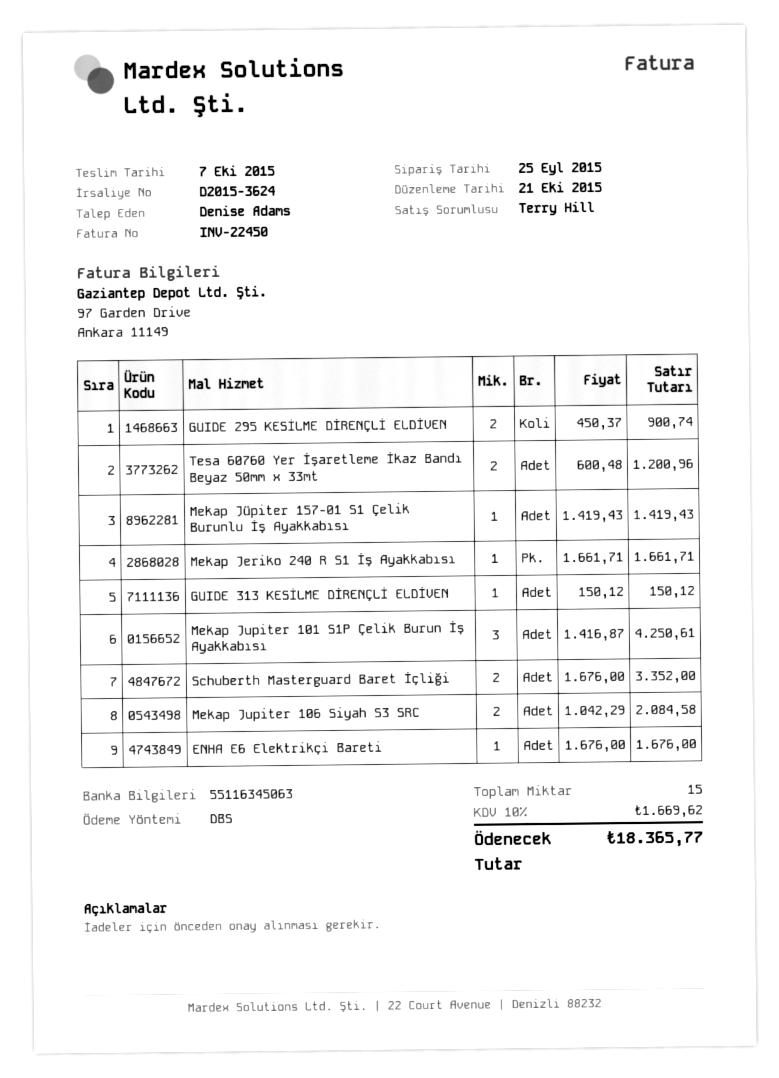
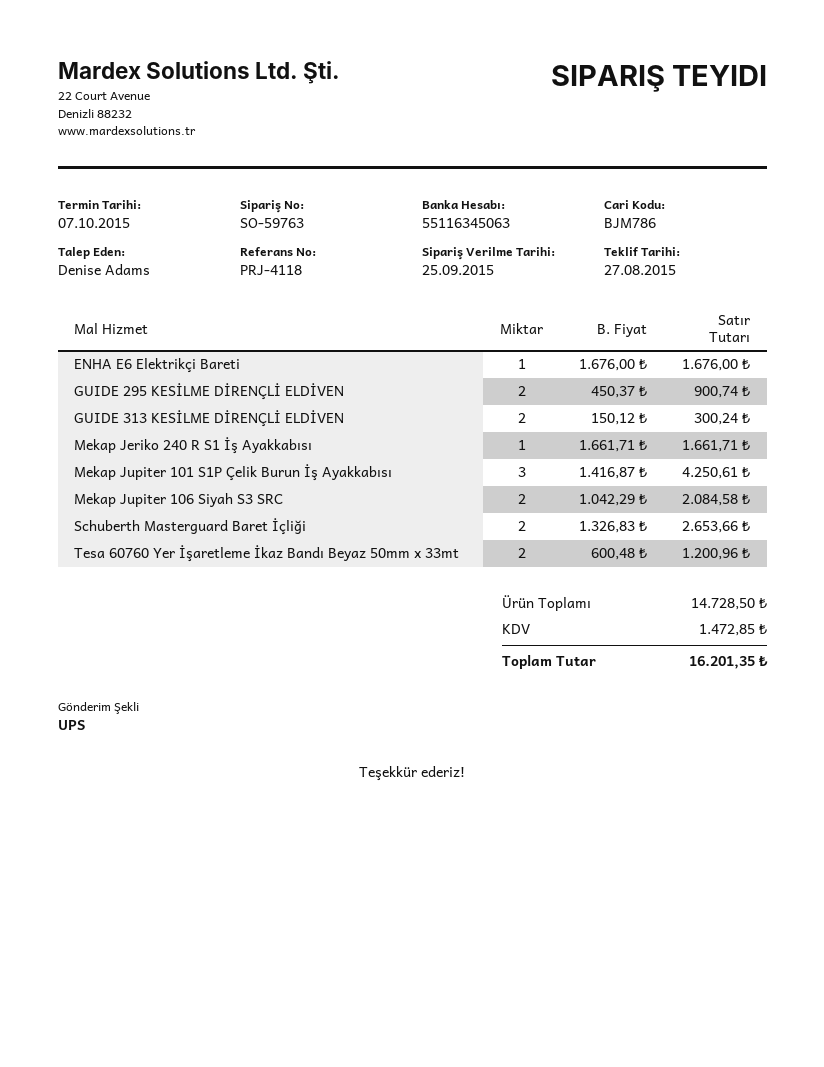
Mekap Jüpiter 157-01 S1 Çelik Burunlu İş Ayakkabısı: 1 x 1419.43 = 1419.43 -> none
GUIDE 313 KESİLME DİRENÇLİ ELDİVEN: 1 x 150.12 = 150.12 -> 2 x 150.12 = 300.24
Schuberth Masterguard Baret İçliği: 2 x 1676.00 = 3352.00 -> 2 x 1326.83 = 2653.66
tax: 1669.62 -> 1472.85
total: 18365.77 -> 16201.35

